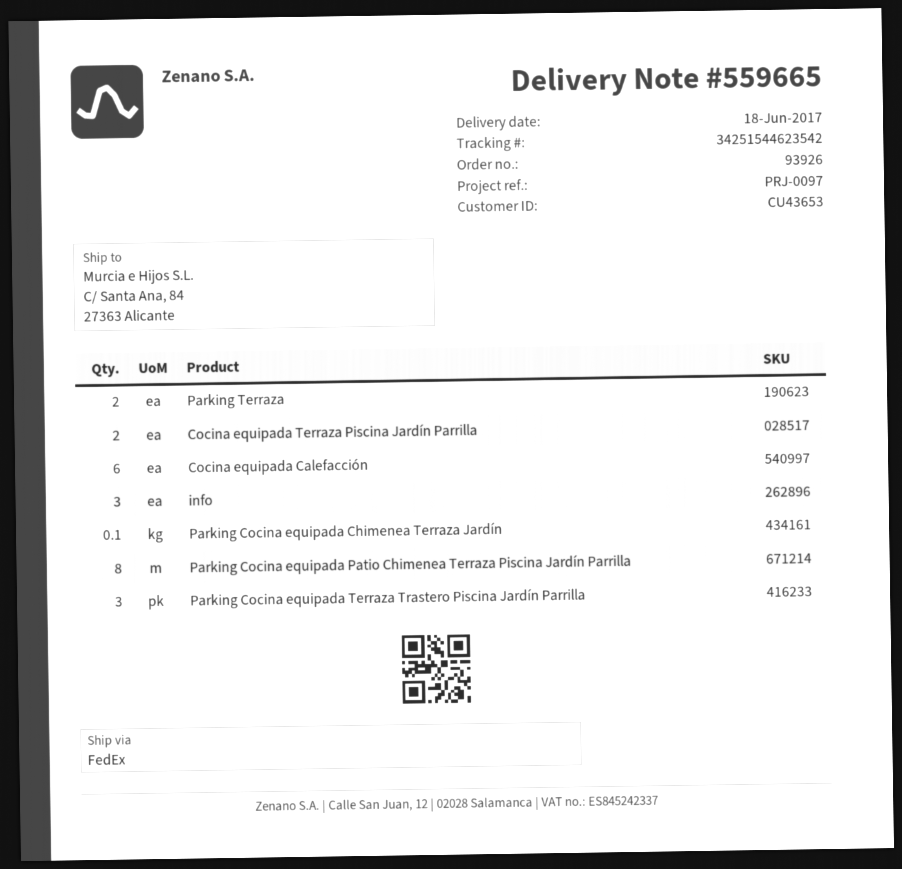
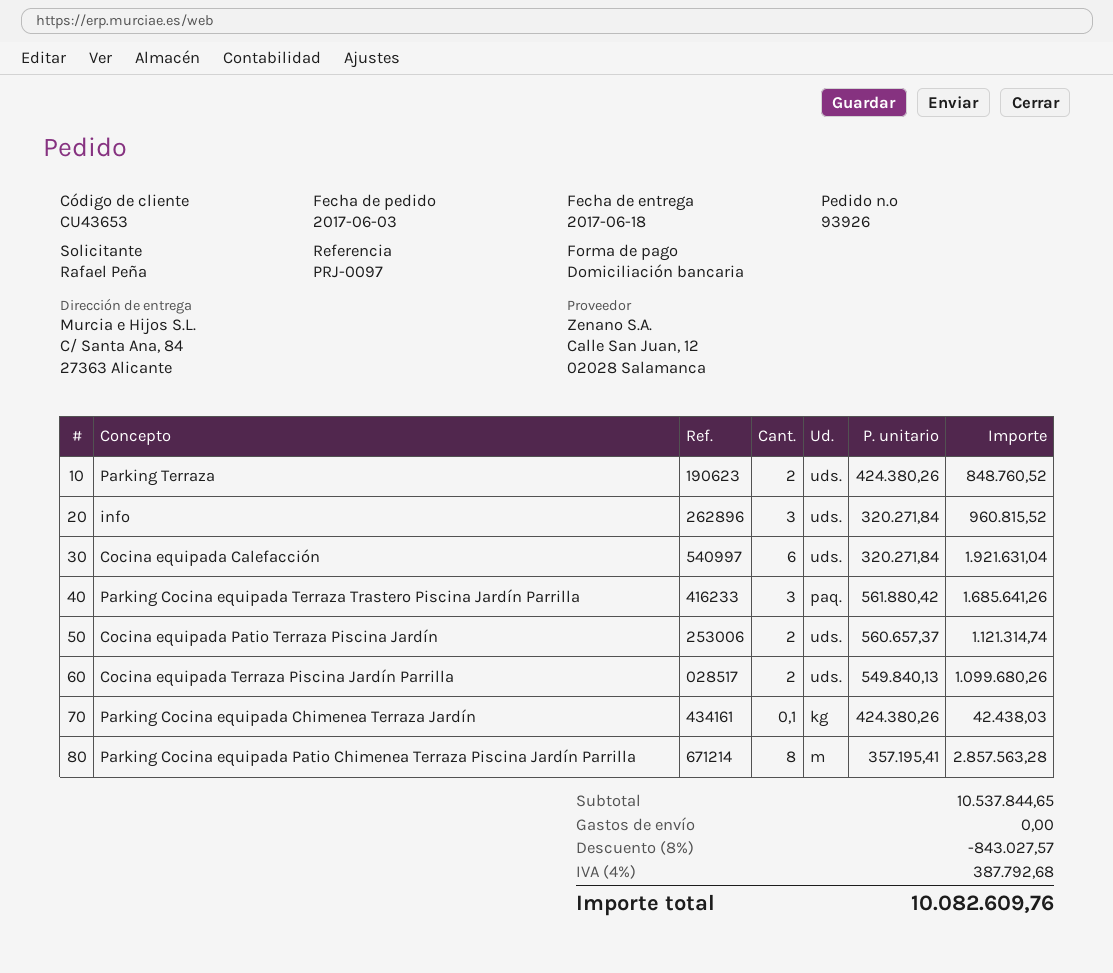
Cocina equipada Patio Terraza Piscina Jardín: none -> 2

